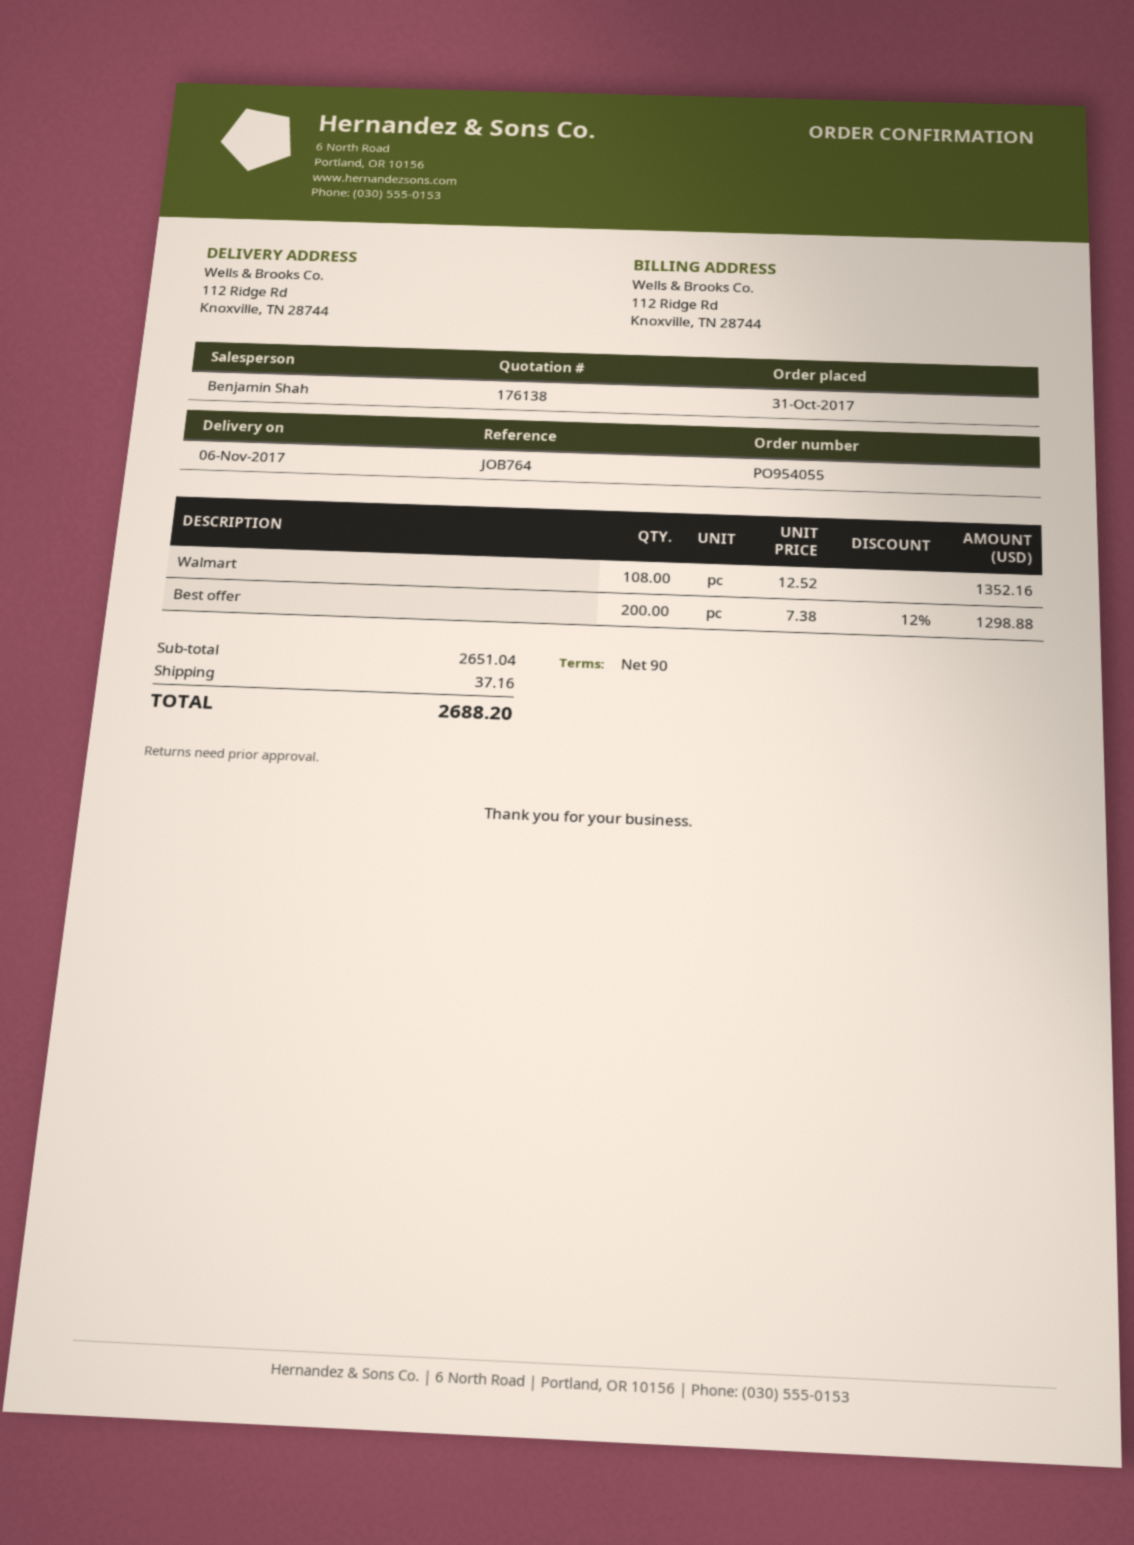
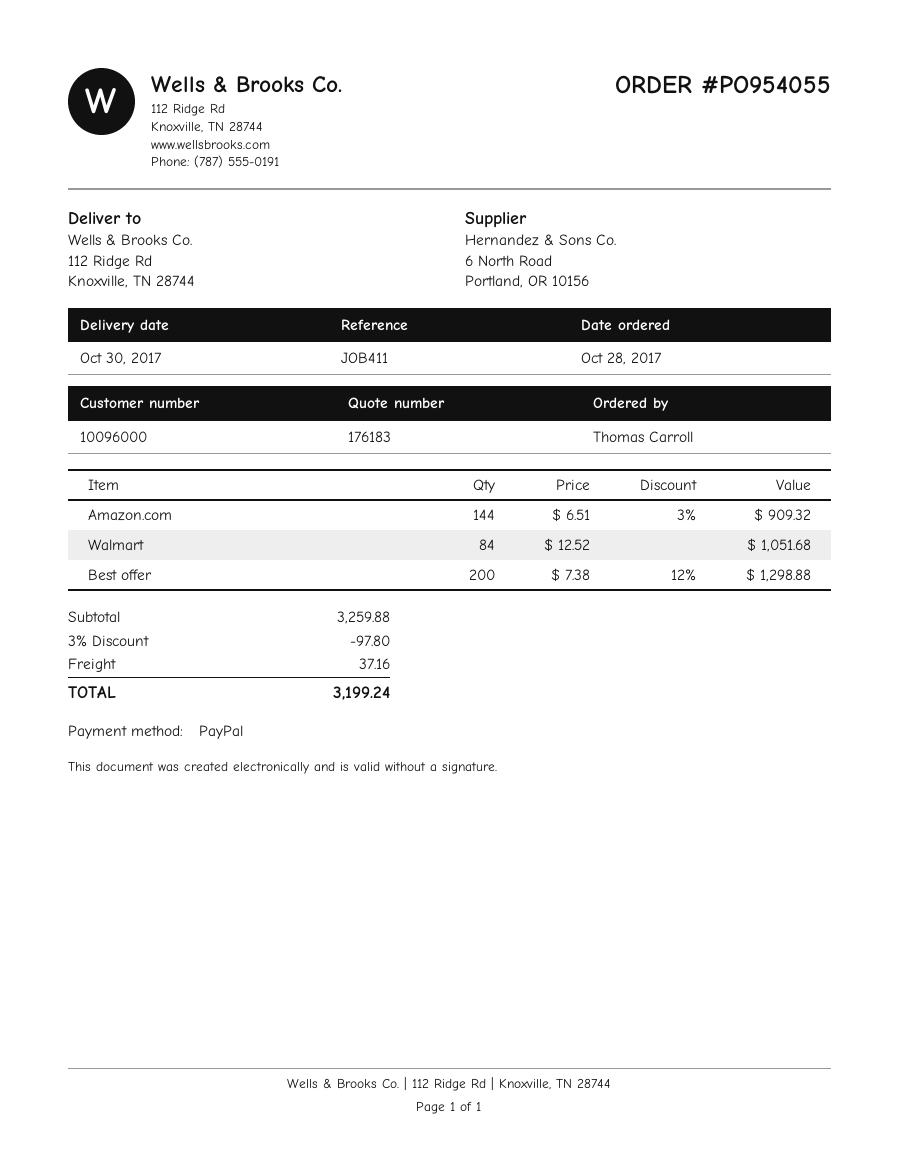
quote number: 176138 -> 176183
order date: 2017-10-31 -> 2017-10-28
delivery date: 2017-11-06 -> 2017-10-30
reference: JOB764 -> JOB411
Walmart: 108 x 12.52 = 1352.16 -> 84 x 12.52 = 1051.68
Amazon.com: none -> 144 x 6.51 - 3% = 909.32
subtotal: 2651.04 -> 3259.88
discount: none -> 3% = 97.80
total: 2688.20 -> 3199.24

